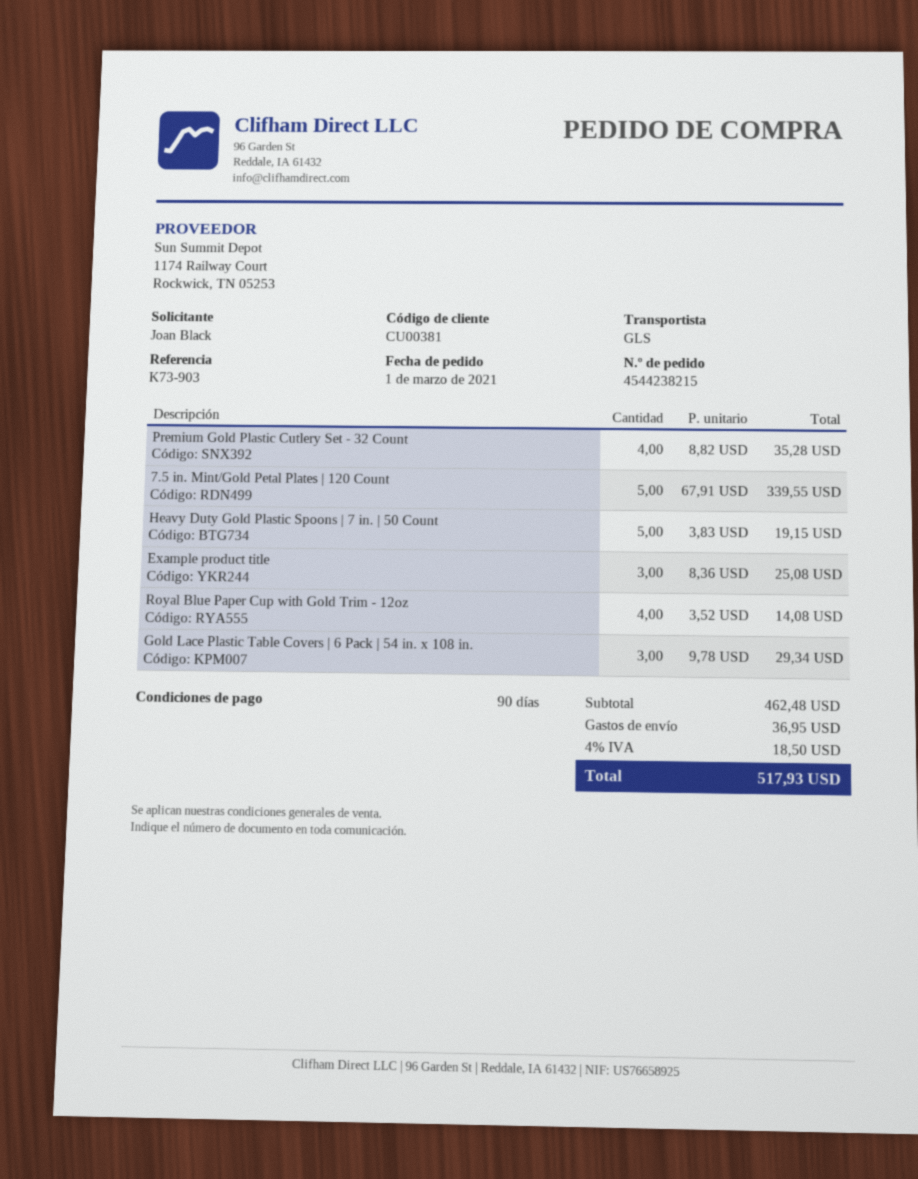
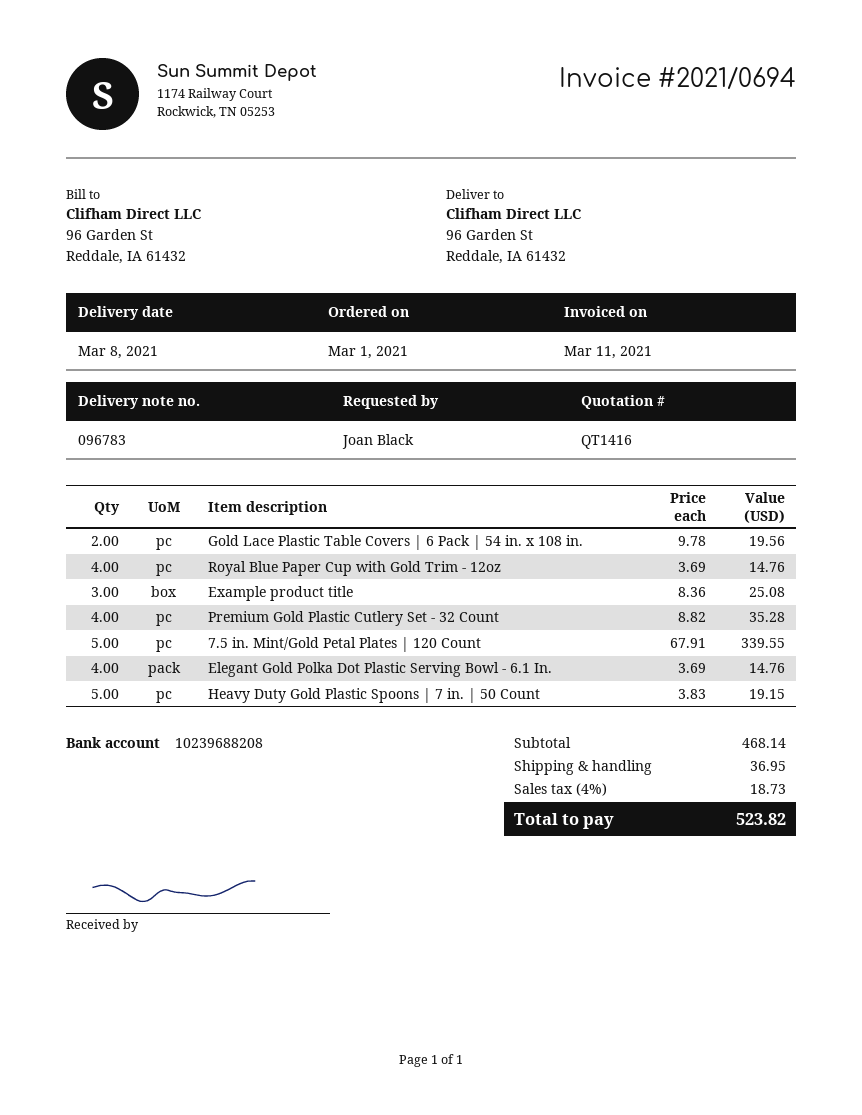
Royal Blue Paper Cup with Gold Trim - 12oz: 4 x 3.52 = 14.08 -> 4 x 3.69 = 14.76
Gold Lace Plastic Table Covers | 6 Pack | 54 in. x 108 in.: 3 x 9.78 = 29.34 -> 2 x 9.78 = 19.56
Elegant Gold Polka Dot Plastic Serving Bowl - 6.1 In.: none -> 4 x 3.69 = 14.76
subtotal: 462.48 -> 468.14
tax: 4% = 18.50 -> 4% = 18.73
total: 517.93 -> 523.82

